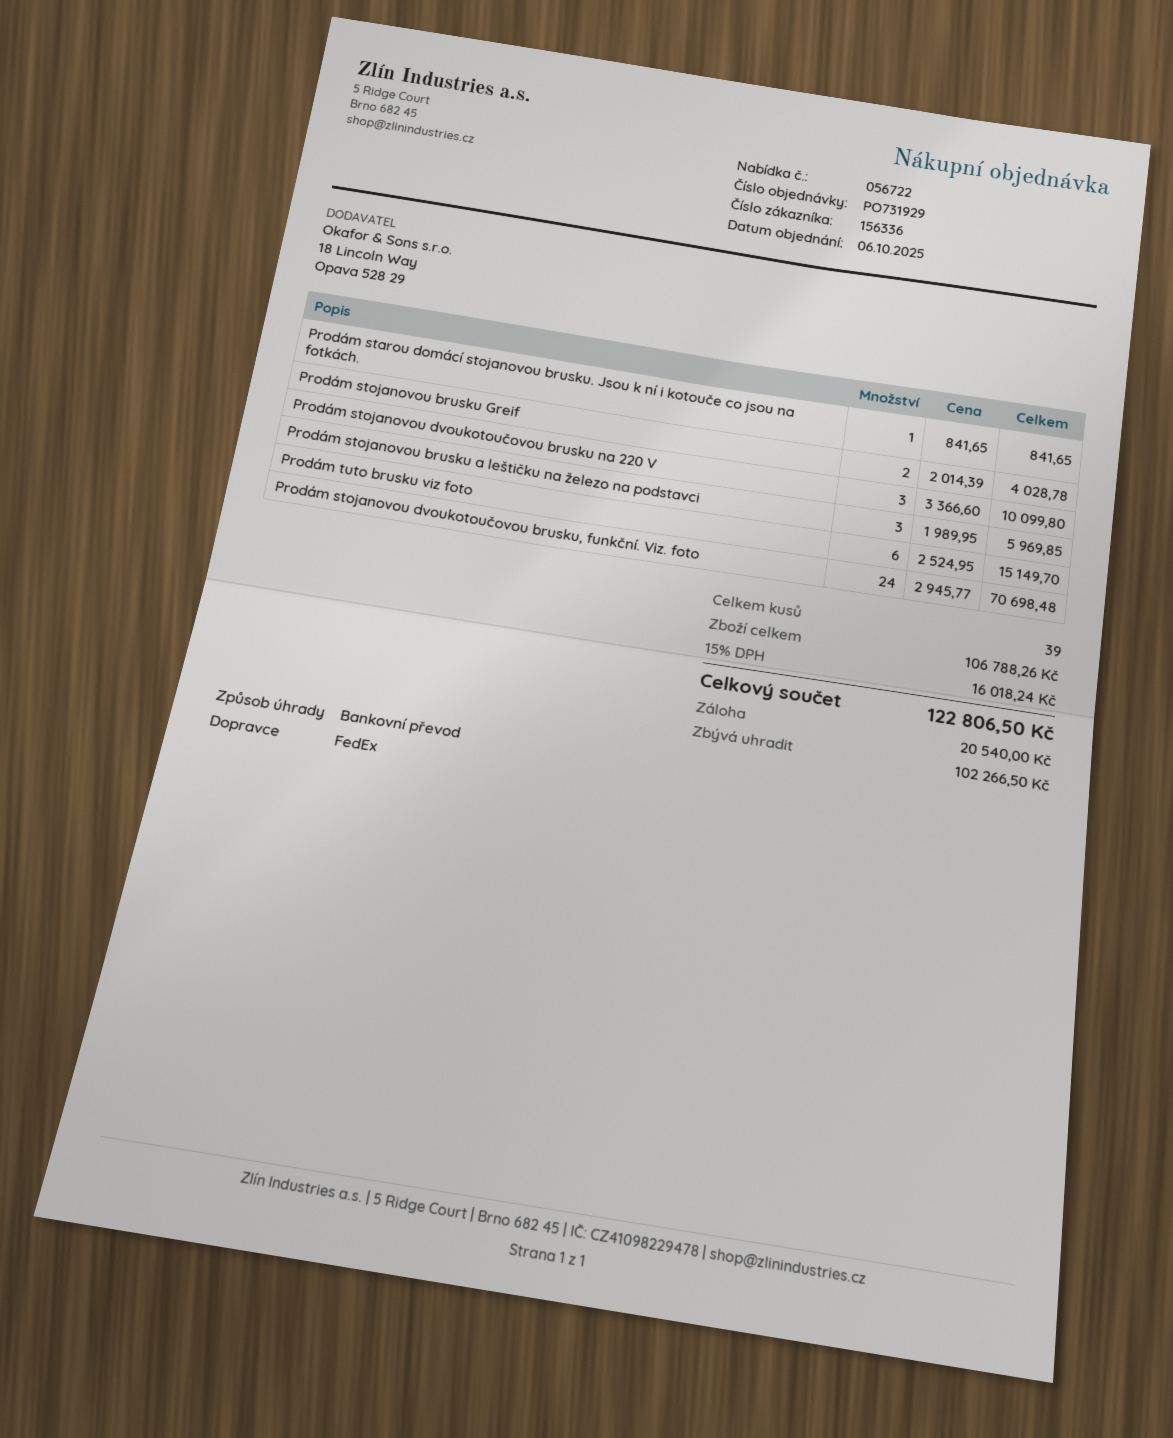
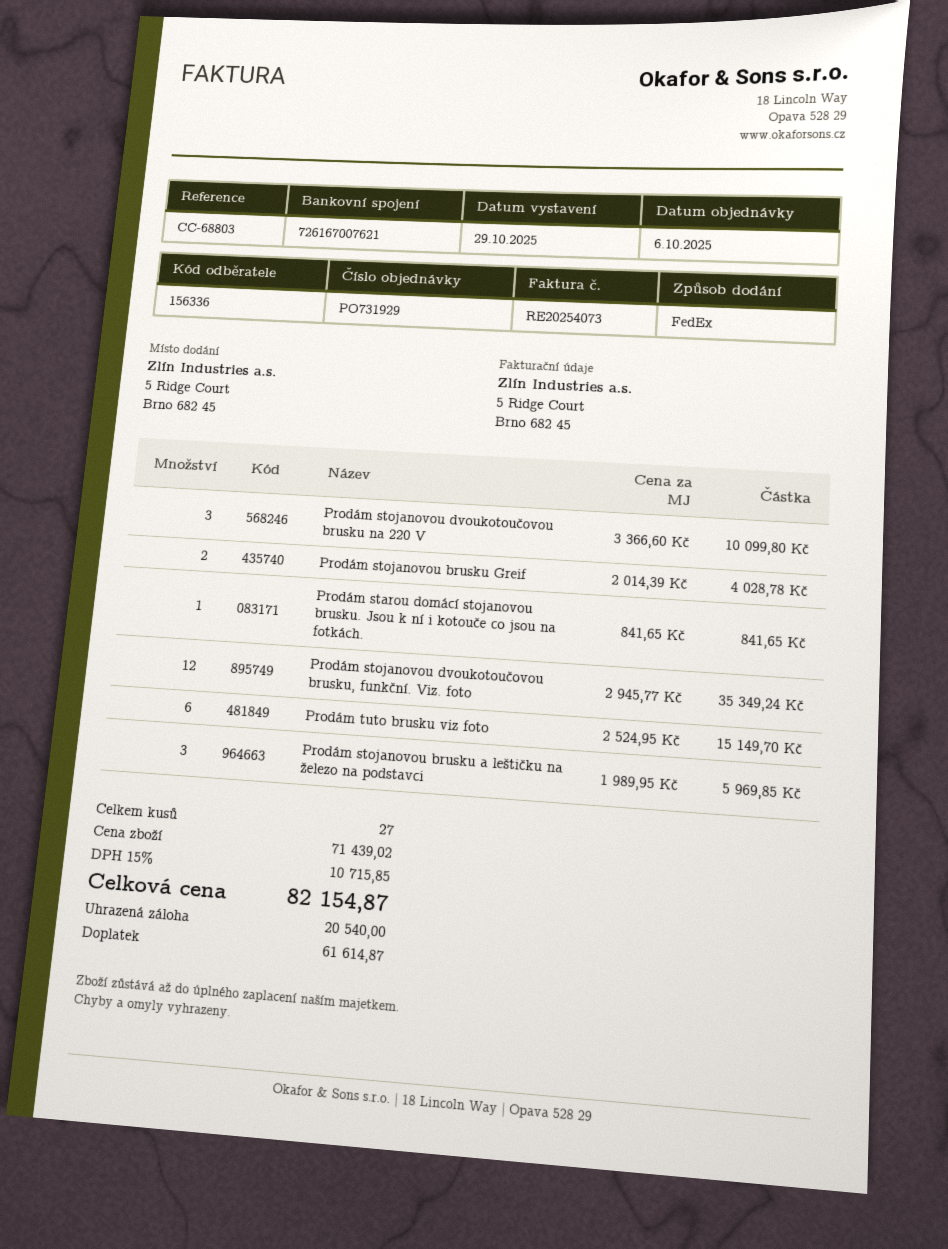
Prodám stojanovou dvoukotoučovou brusku, funkční. Viz. foto: 24 x 2945.77 = 70698.48 -> 12 x 2945.77 = 35349.24
total quantity: 39 -> 27
subtotal: 106788.26 -> 71439.02
tax: 15% = 16018.24 -> 15% = 10715.85
total: 122806.50 -> 82154.87
balance: 102266.50 -> 61614.87

